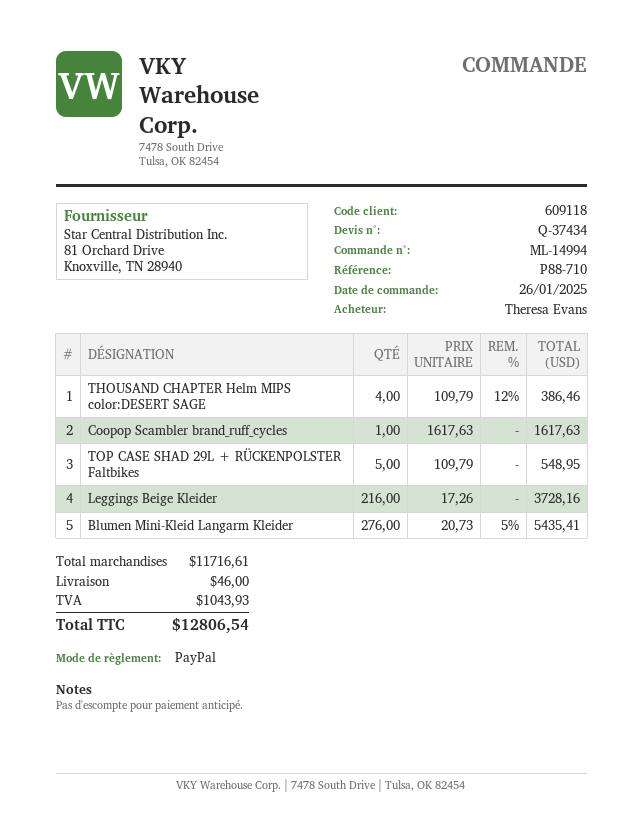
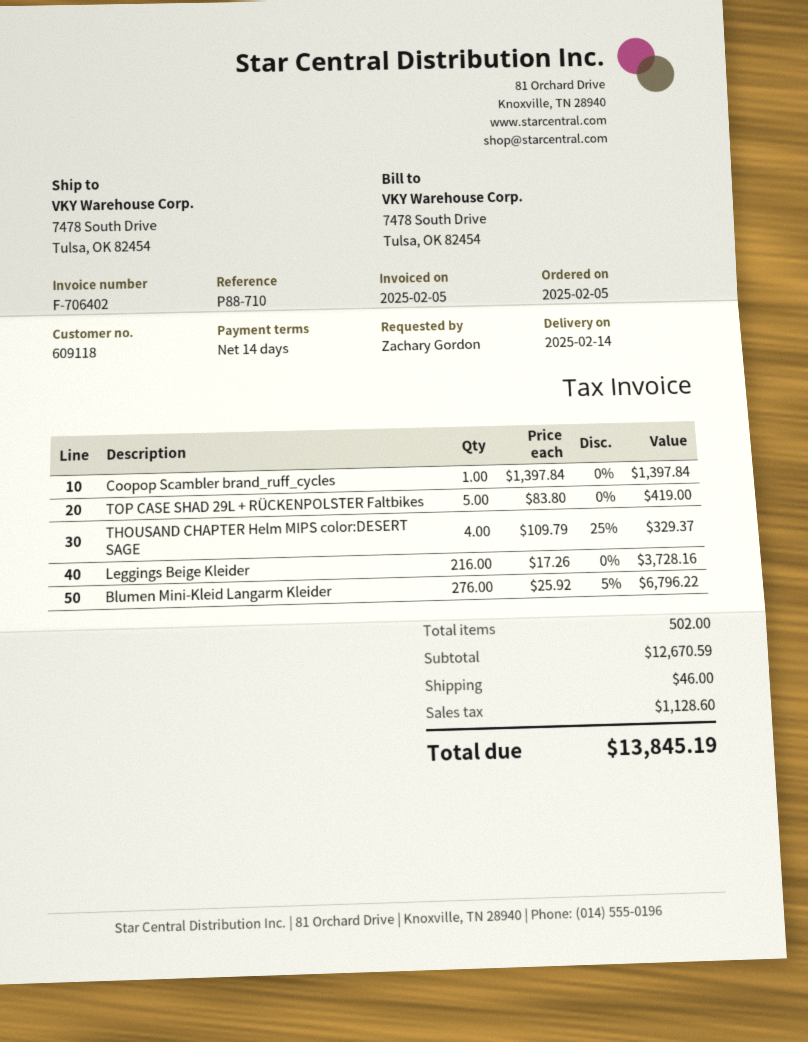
order date: 2025-01-26 -> 2025-02-05
ordered by: Theresa Evans -> Zachary Gordon
THOUSAND CHAPTER Helm MIPS color:DESERT SAGE: 4 x 109.79 - 12% = 386.46 -> 4 x 109.79 - 25% = 329.37
Coopop Scambler brand_ruff_cycles: 1 x 1617.63 = 1617.63 -> 1 x 1397.84 = 1397.84
TOP CASE SHAD 29L + RÜCKENPOLSTER Faltbikes: 5 x 109.79 = 548.95 -> 5 x 83.80 = 419.00
Blumen Mini-Kleid Langarm Kleider: 276 x 20.73 - 5% = 5435.41 -> 276 x 25.92 - 5% = 6796.22
subtotal: 11716.61 -> 12670.59
tax: 1043.93 -> 1128.60
total: 12806.54 -> 13845.19

